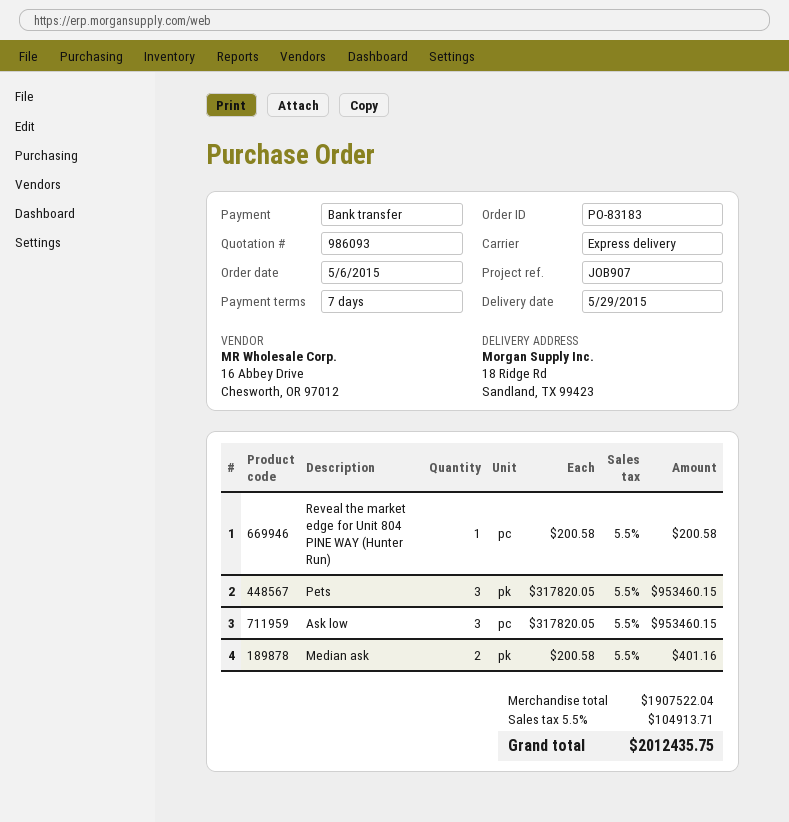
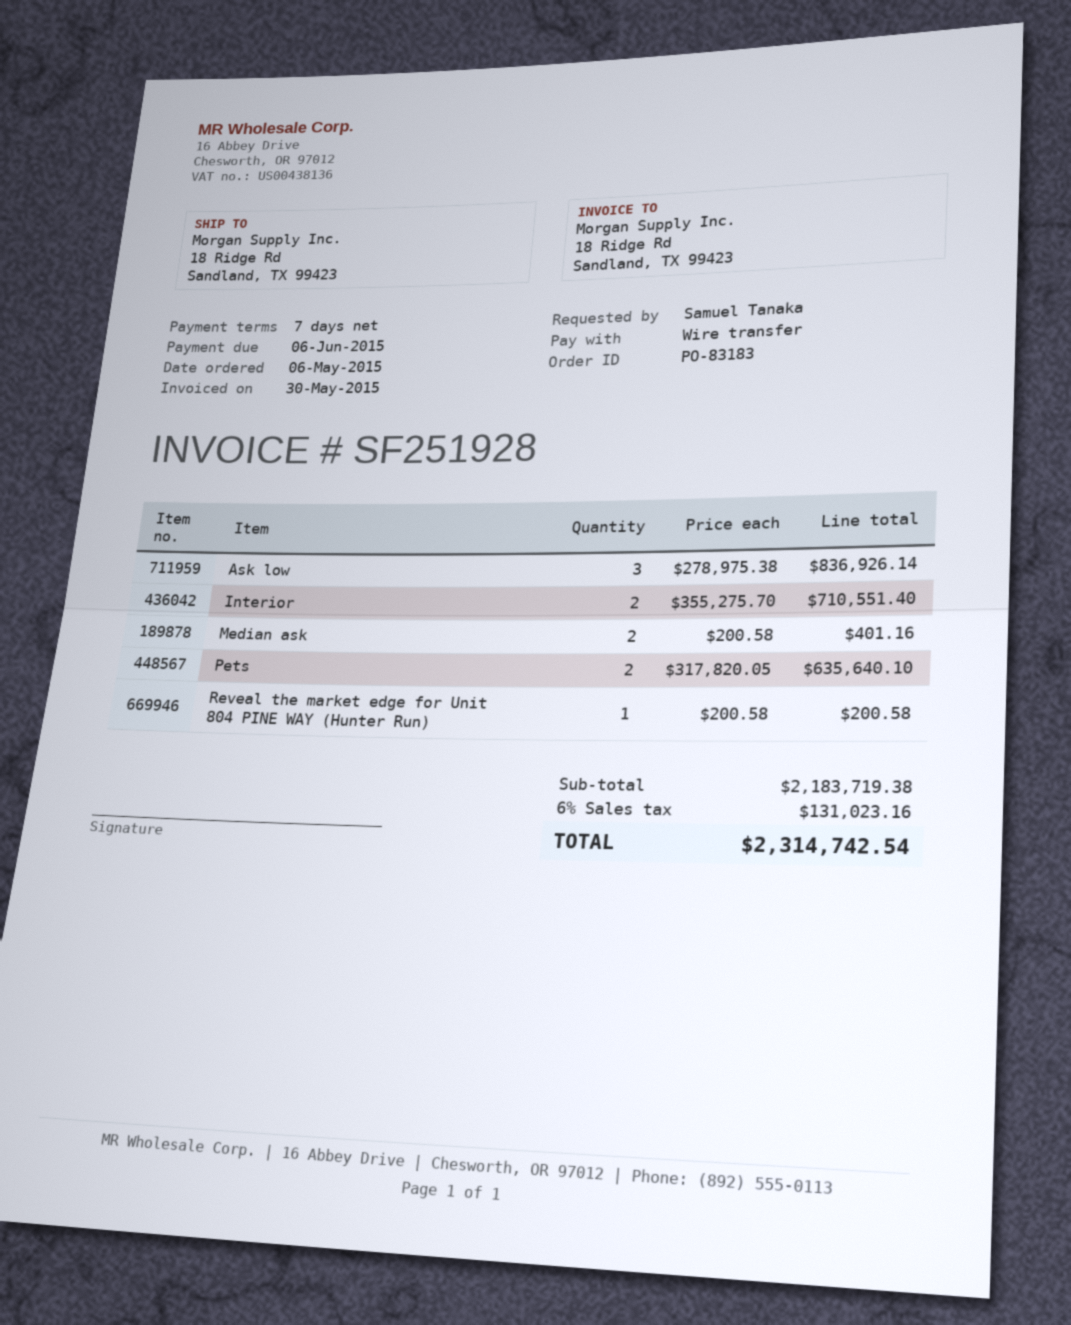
Pets: 3 x 317820.05 = 953460.15 -> 2 x 317820.05 = 635640.10
Ask low: 3 x 317820.05 = 953460.15 -> 3 x 278975.38 = 836926.14
Interior: none -> 2 x 355275.70 = 710551.40
subtotal: 1907522.04 -> 2183719.38
tax: 5.5% = 104913.71 -> 6% = 131023.16
total: 2012435.75 -> 2314742.54

